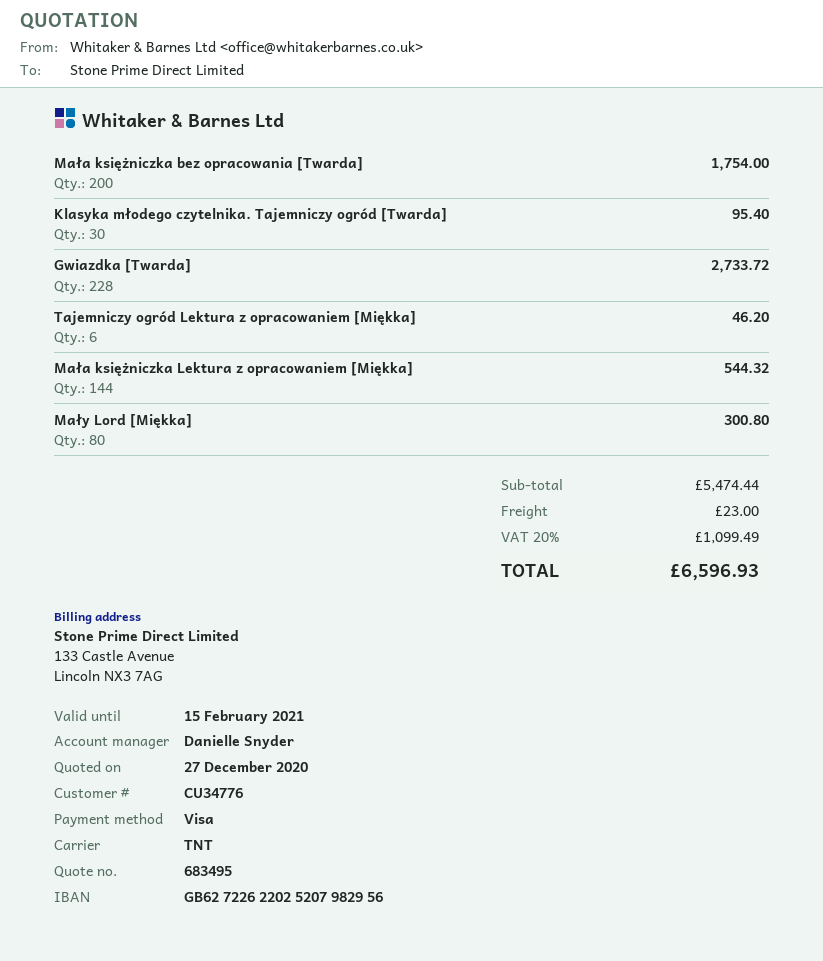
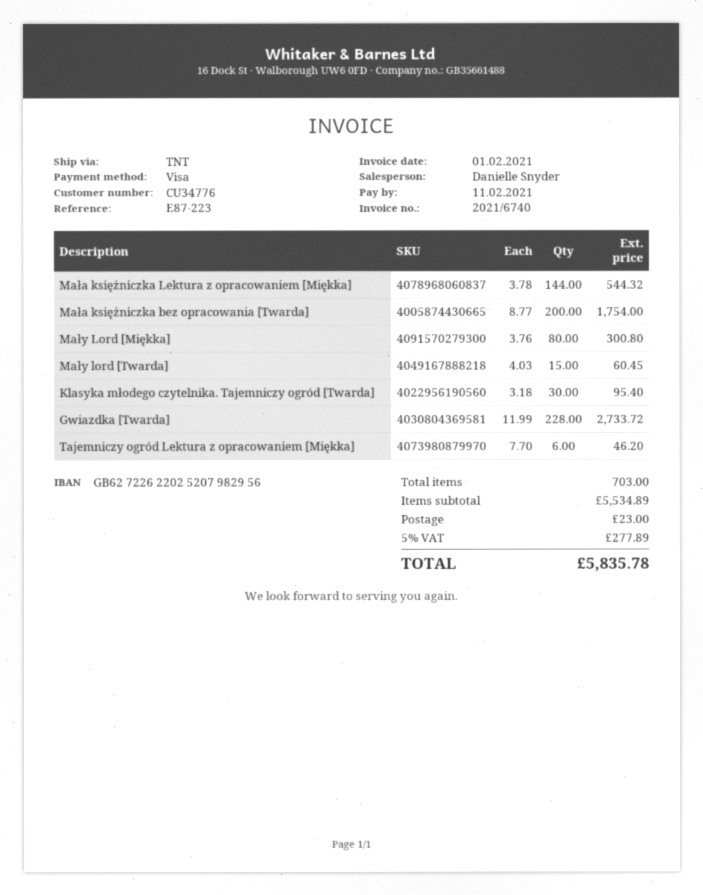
Mały lord [Twarda]: none -> 15 for 60.45
subtotal: 5474.44 -> 5534.89
tax: 20% = 1099.49 -> 5% = 277.89
total: 6596.93 -> 5835.78

